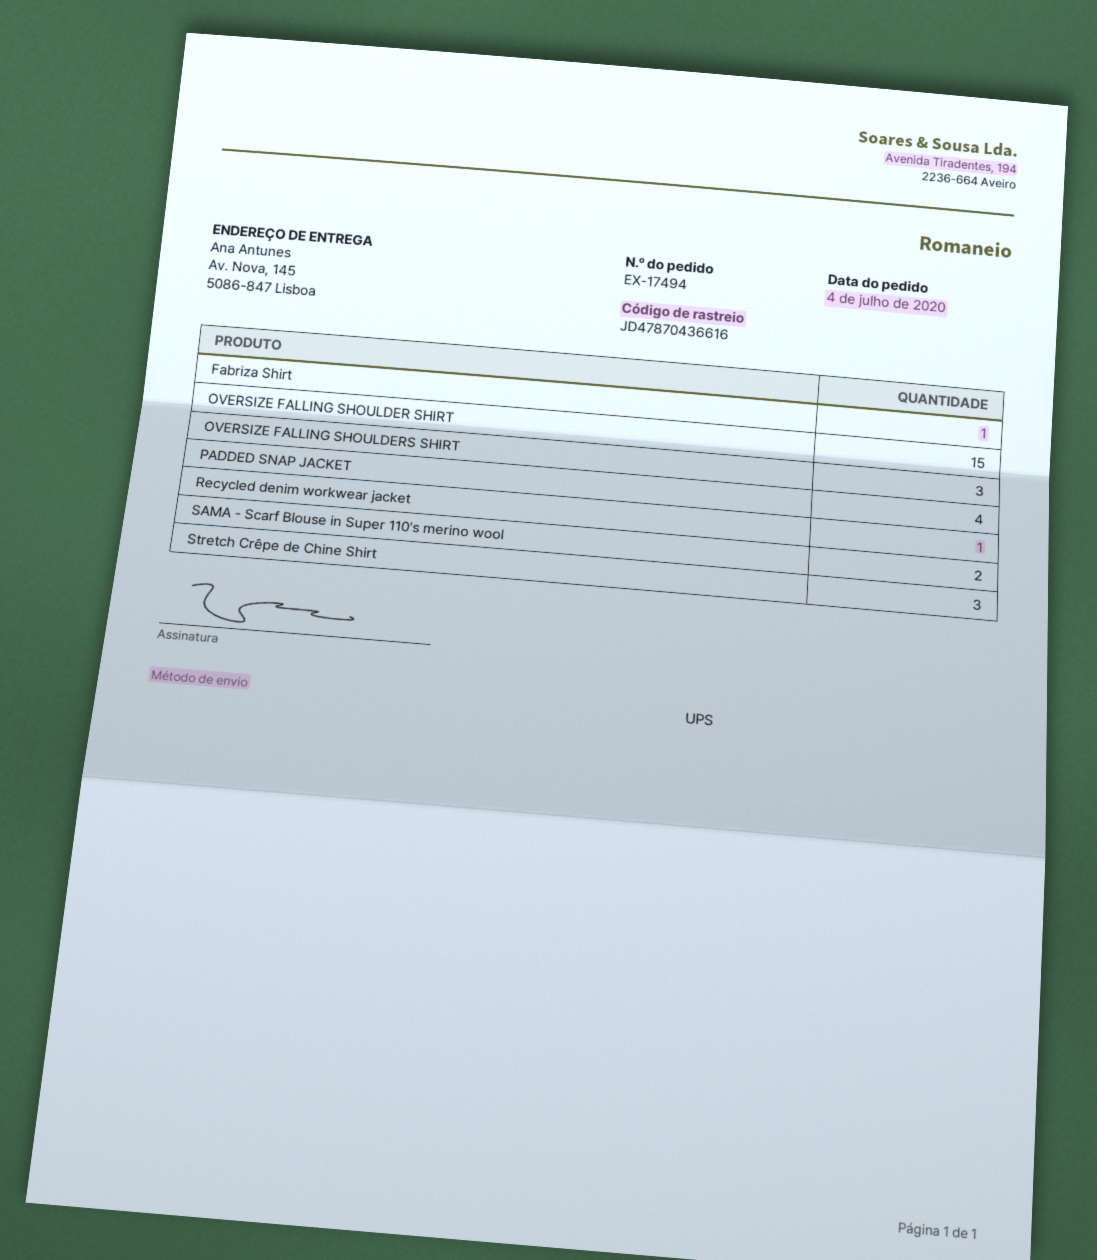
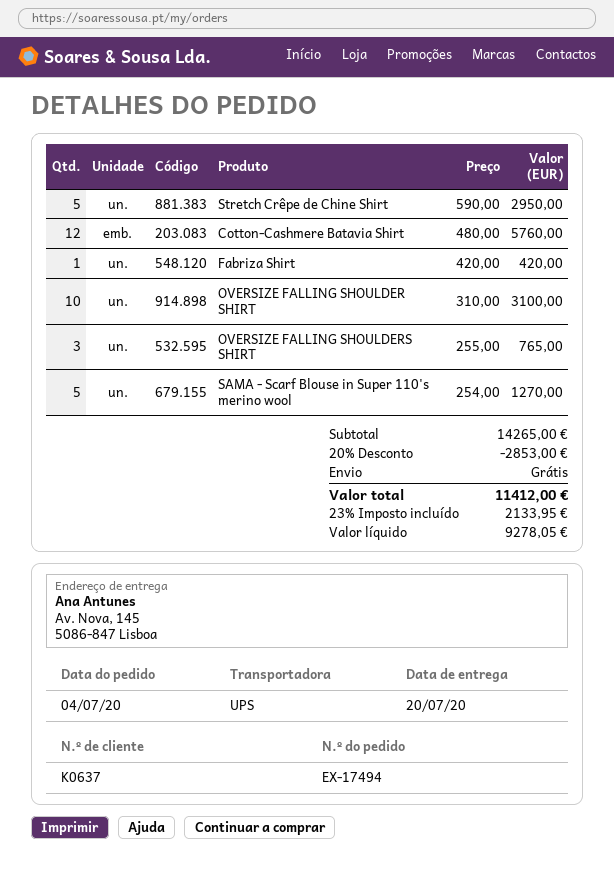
OVERSIZE FALLING SHOULDER SHIRT: 15 -> 10
PADDED SNAP JACKET: 4 -> none
Recycled denim workwear jacket: 1 -> none
SAMA - Scarf Blouse in Super 110's merino wool: 2 -> 5
Stretch Crêpe de Chine Shirt: 3 -> 5
Cotton-Cashmere Batavia Shirt: none -> 12

